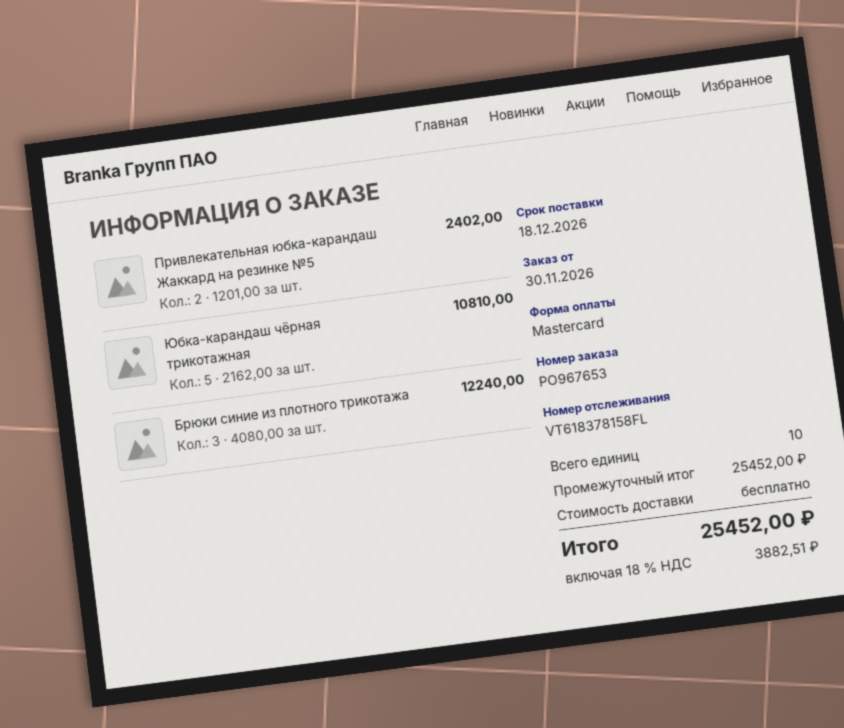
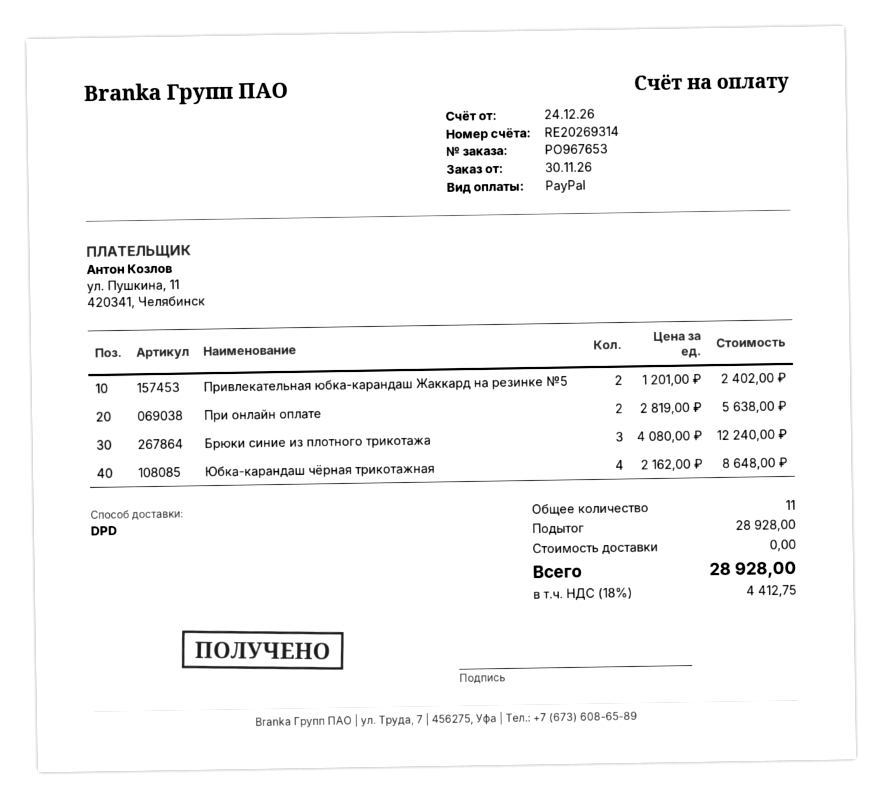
payment method: Mastercard -> PayPal
Юбка-карандаш чёрная трикотажная: 5 x 2162.00 = 10810.00 -> 4 x 2162.00 = 8648.00
При онлайн оплате: none -> 2 x 2819.00 = 5638.00
total quantity: 10 -> 11
subtotal: 25452.00 -> 28928.00
tax: 18% = 3882.51 -> 18% = 4412.75
total: 25452.00 -> 28928.00

